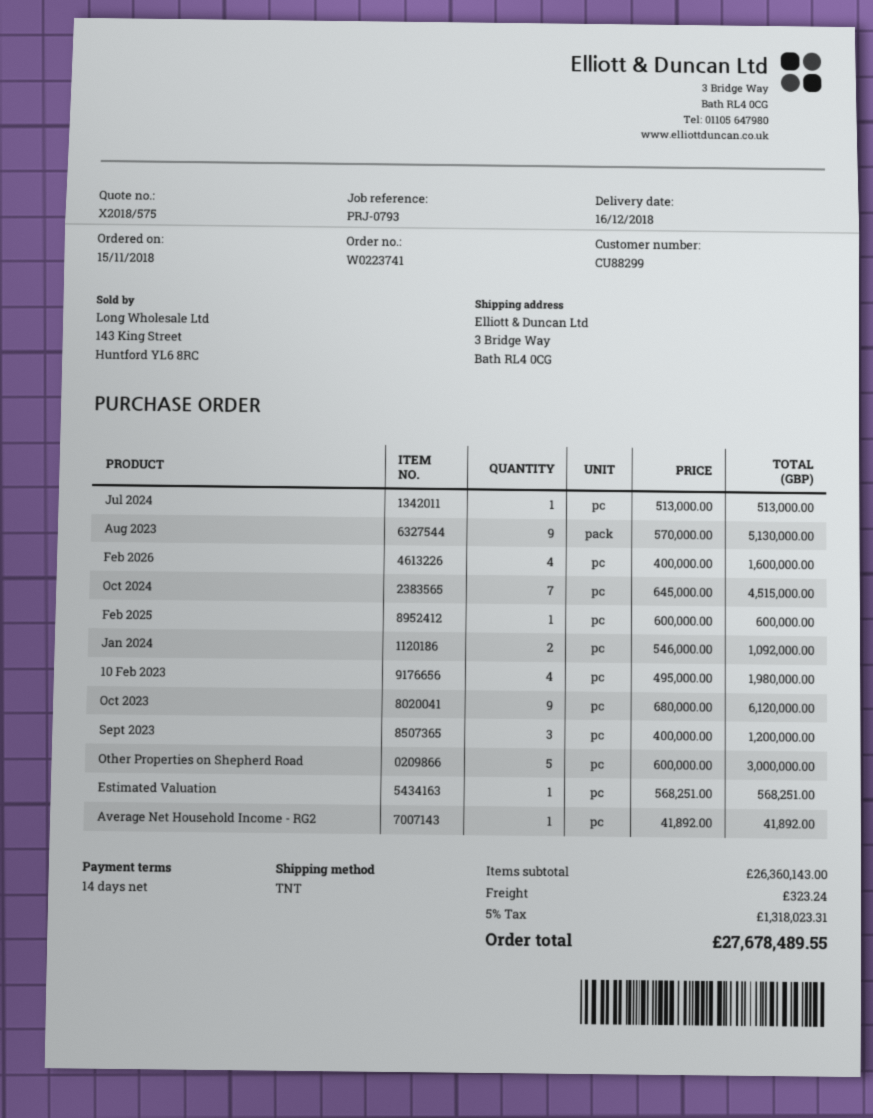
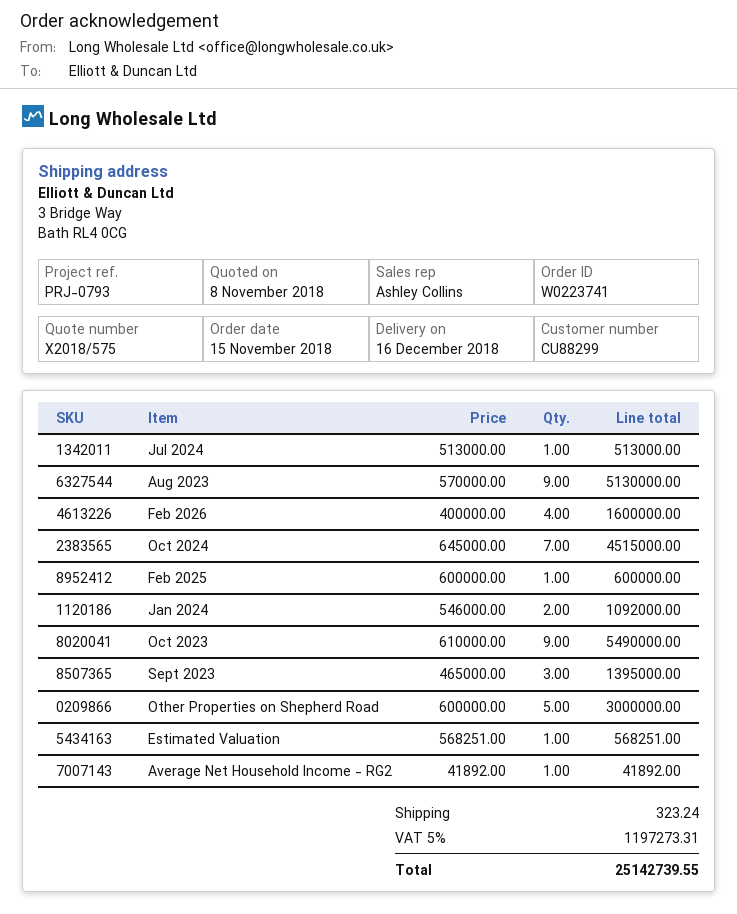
10 Feb 2023: 4 x 495000.00 = 1980000.00 -> none
Oct 2023: 9 x 680000.00 = 6120000.00 -> 9 x 610000.00 = 5490000.00
Sept 2023: 3 x 400000.00 = 1200000.00 -> 3 x 465000.00 = 1395000.00
tax: 5% = 1318023.31 -> 5% = 1197273.31
total: 27678489.55 -> 25142739.55

